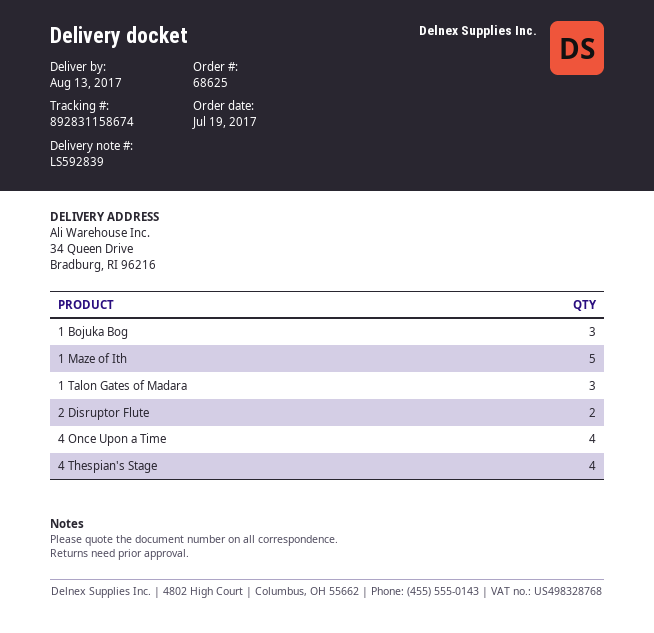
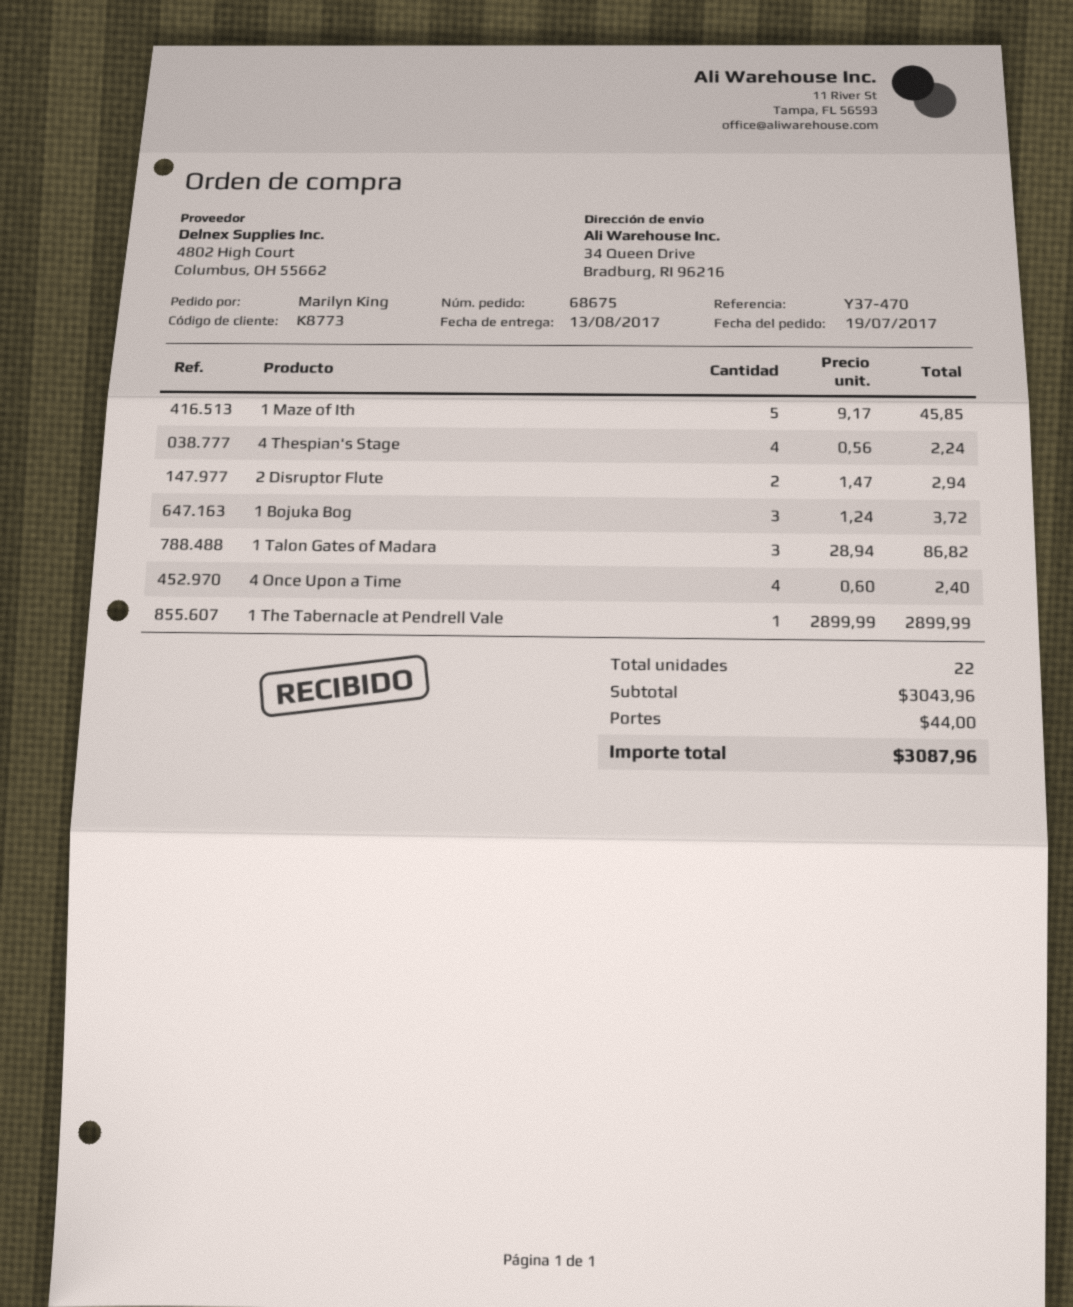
order number: 68625 -> 68675
1 The Tabernacle at Pendrell Vale: none -> 1

